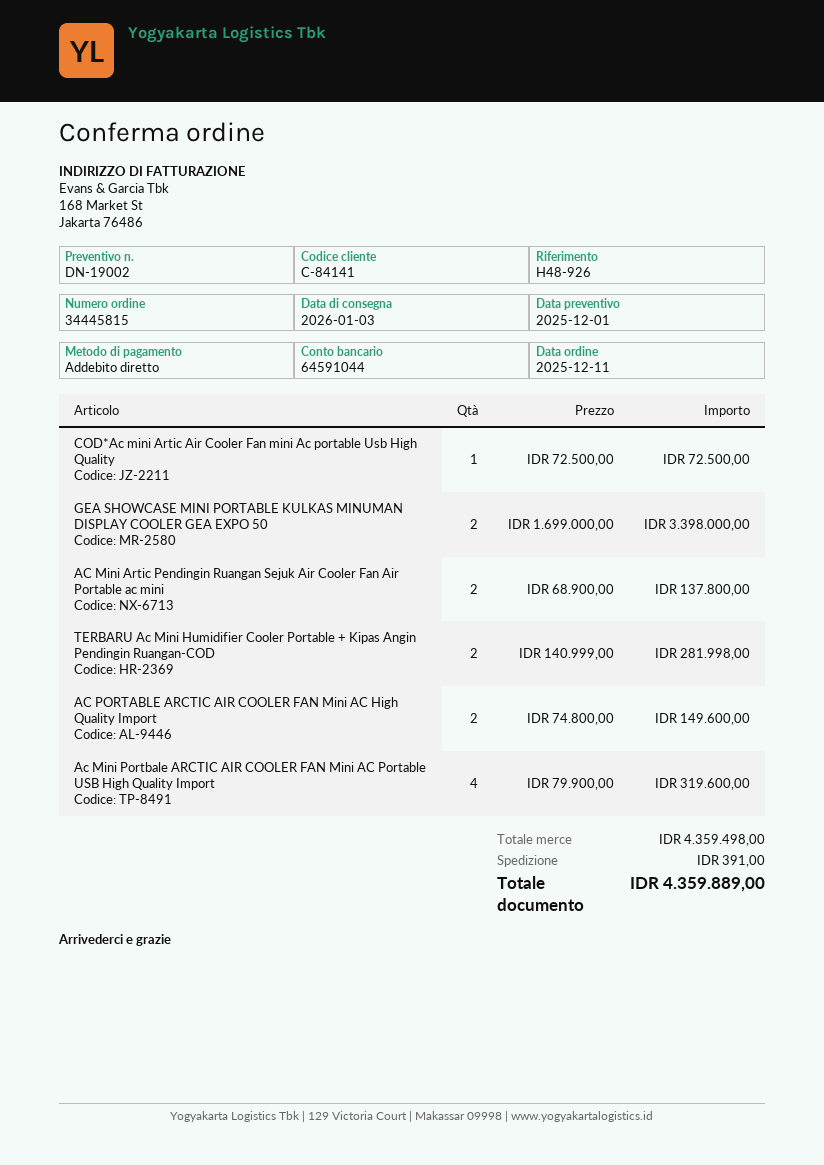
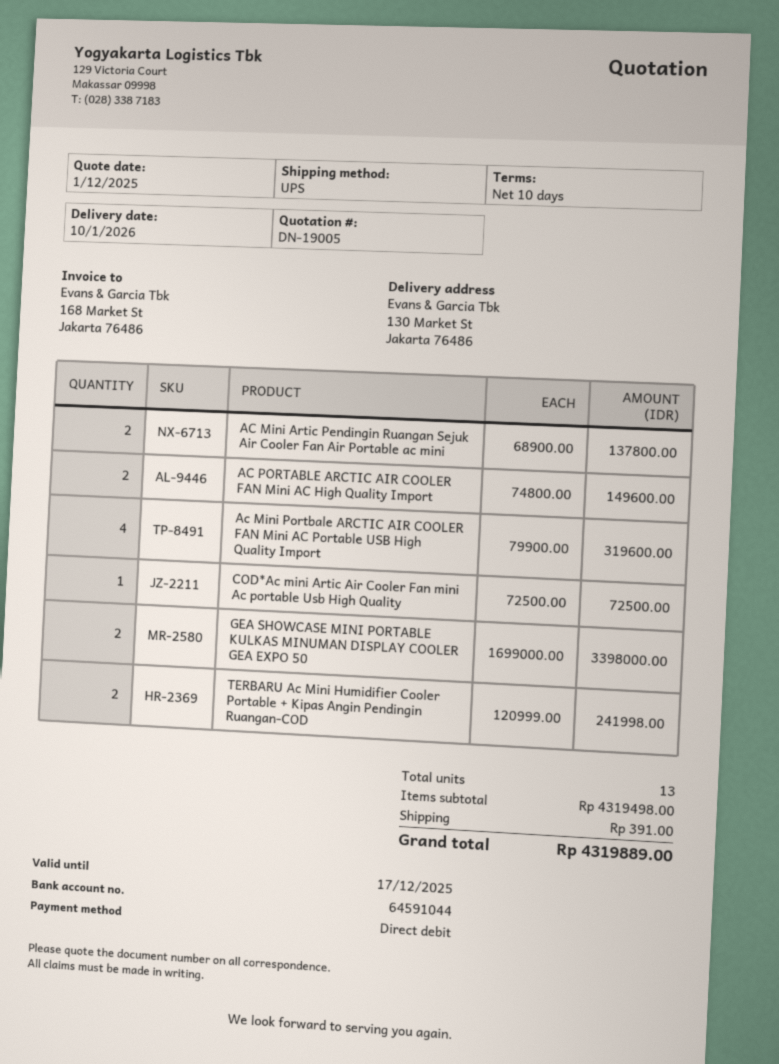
quote number: DN-19002 -> DN-19005
delivery date: 2026-01-03 -> 2026-01-10
TERBARU Ac Mini Humidifier Cooler Portable + Kipas Angin Pendingin Ruangan-COD: 2 x 140999.00 = 281998.00 -> 2 x 120999.00 = 241998.00
subtotal: 4359498.00 -> 4319498.00
total: 4359889.00 -> 4319889.00

